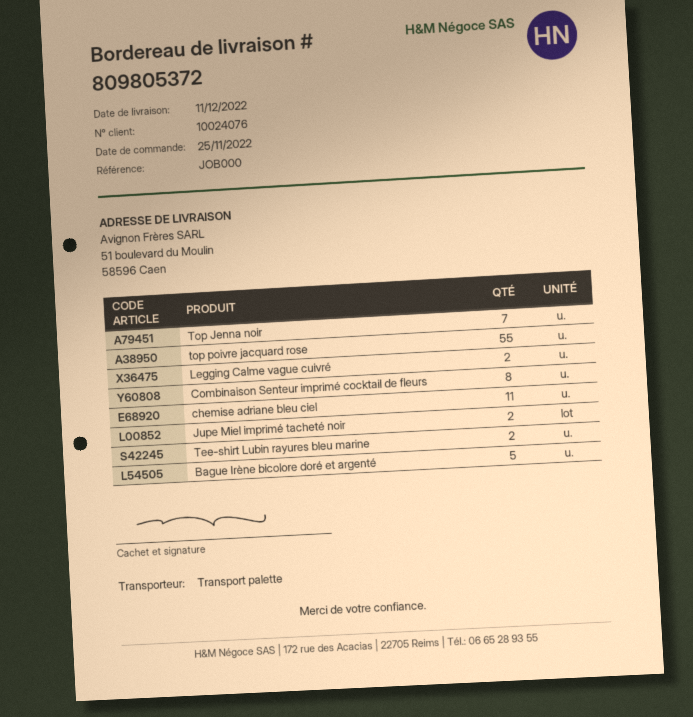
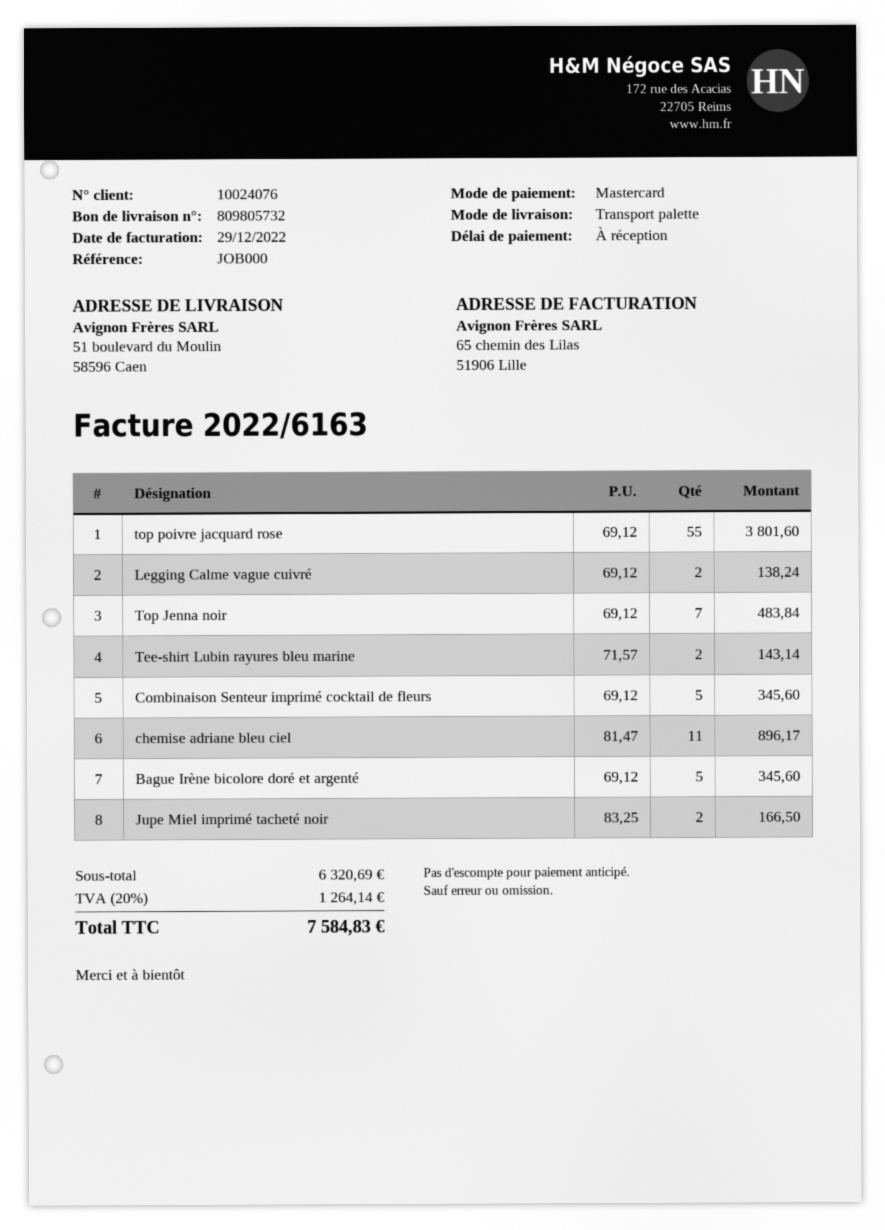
delivery note number: 809805372 -> 809805732
Combinaison Senteur imprimé cocktail de fleurs: 8 -> 5

